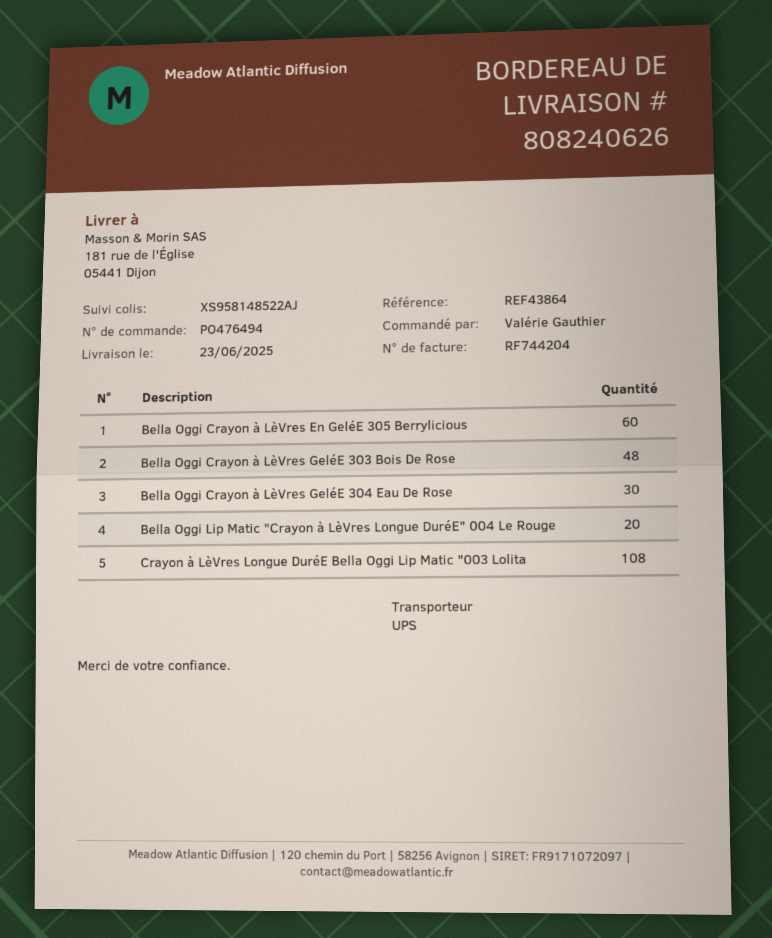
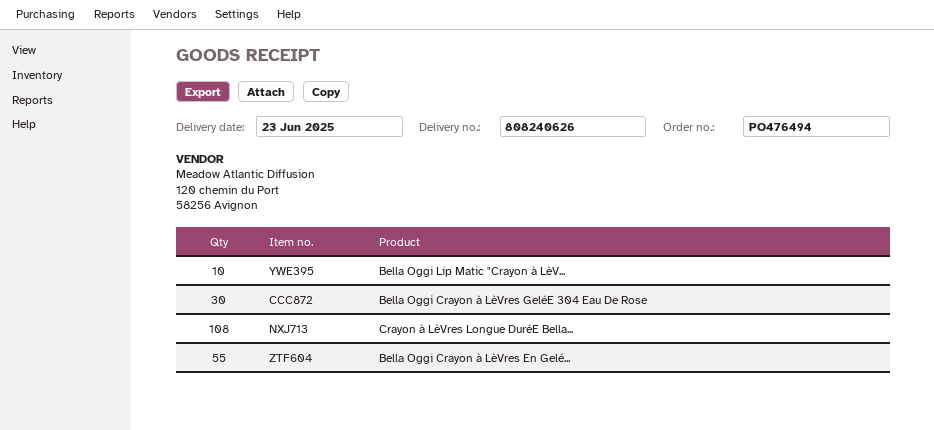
Bella Oggi Crayon à LèVres En GeléE 305 Berrylicious: 60 -> 55
Bella Oggi Crayon à LèVres GeléE 303 Bois De Rose: 48 -> none
Bella Oggi Lip Matic "Crayon à LèVres Longue DuréE" 004 Le Rouge: 20 -> 10

